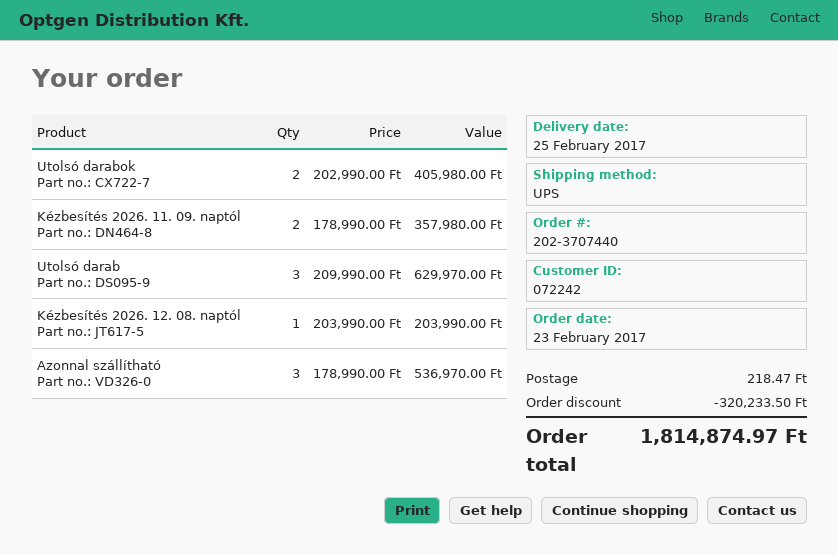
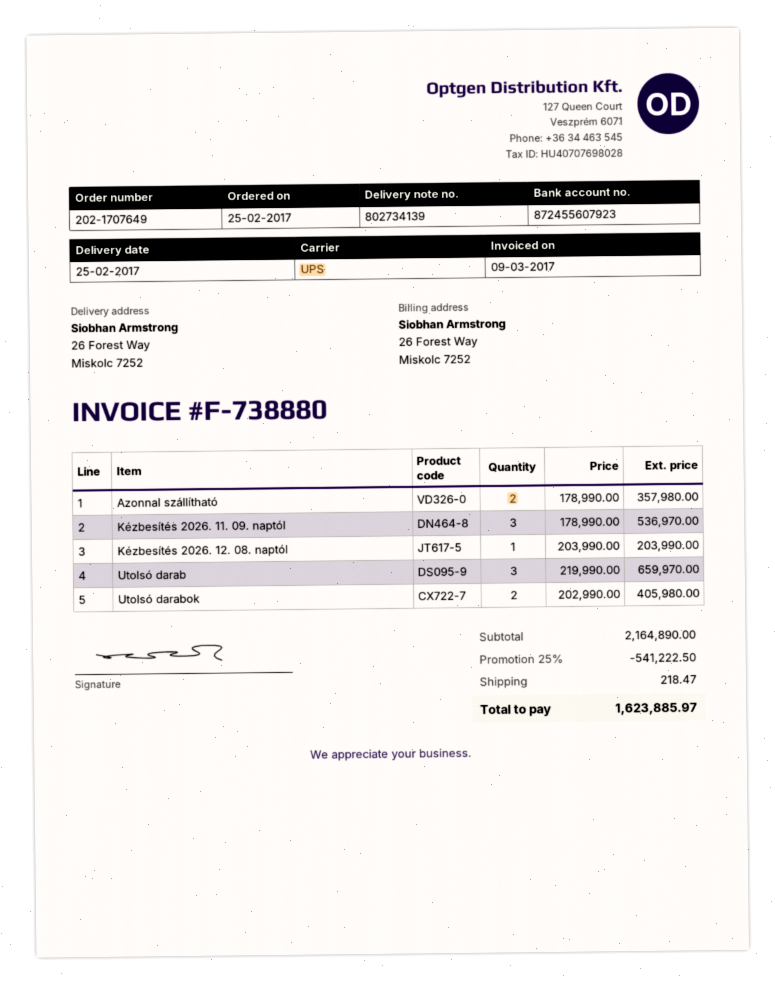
order number: 202-3707440 -> 202-1707649
order date: 2017-02-23 -> 2017-02-25
Kézbesítés 2026. 11. 09. naptól: 2 x 178990.00 = 357980.00 -> 3 x 178990.00 = 536970.00
Utolsó darab: 3 x 209990.00 = 629970.00 -> 3 x 219990.00 = 659970.00
Azonnal szállítható: 3 x 178990.00 = 536970.00 -> 2 x 178990.00 = 357980.00
discount: 320233.50 -> 541222.50
total: 1814874.97 -> 1623885.97

